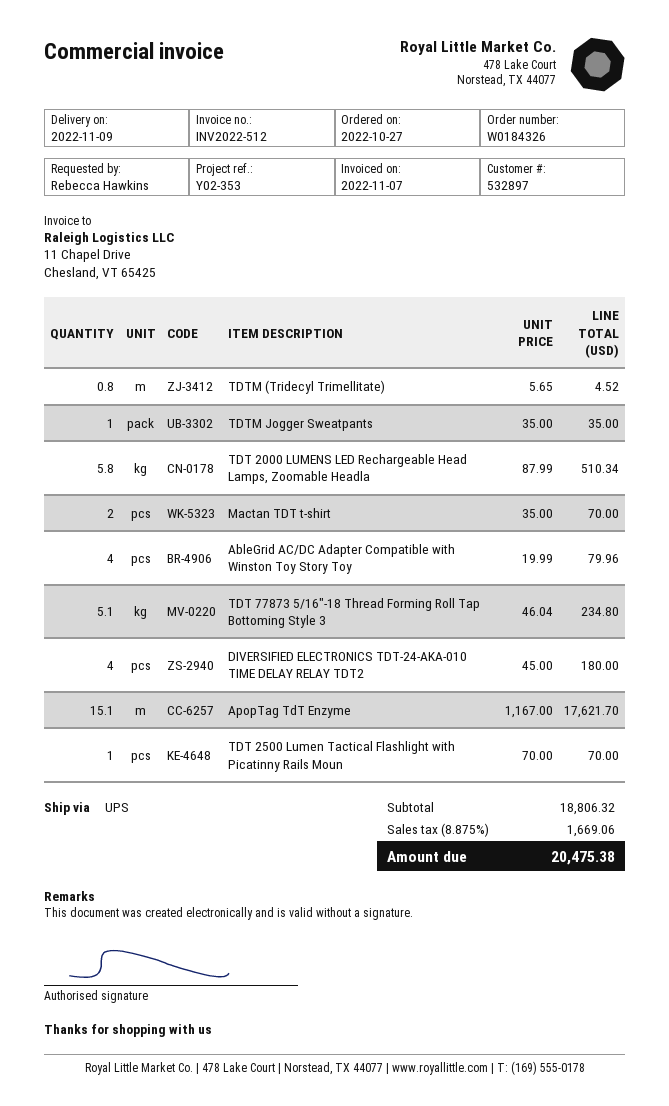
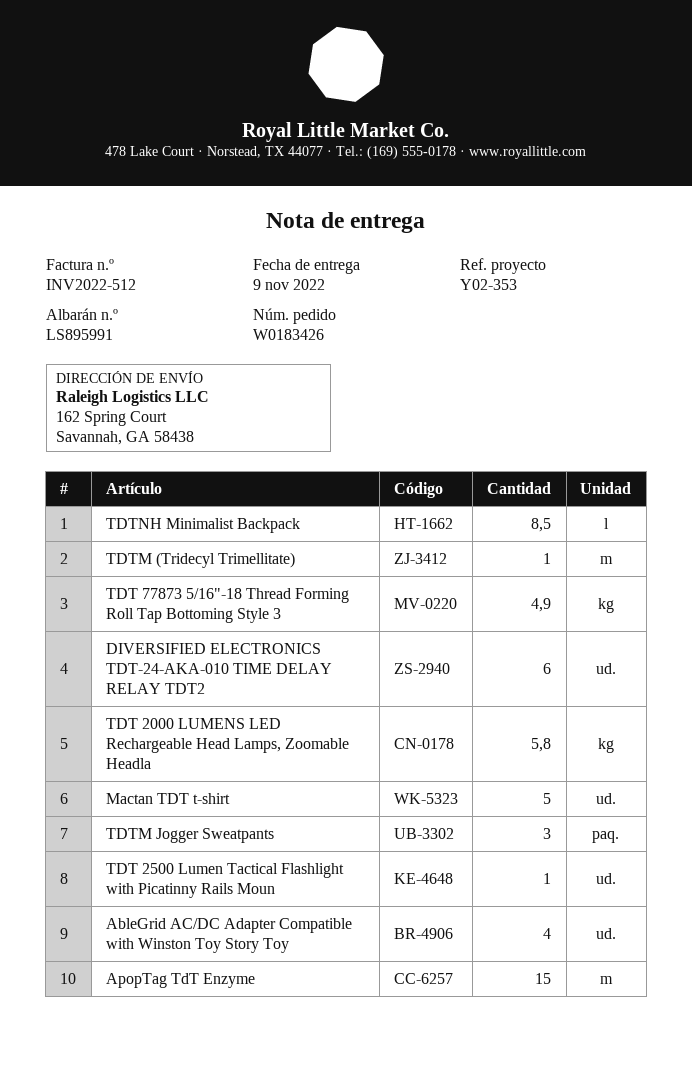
order number: W0184326 -> W0183426
TDTM (Tridecyl Trimellitate): 0.8 -> 1
TDTM Jogger Sweatpants: 1 -> 3
Mactan TDT t-shirt: 2 -> 5
TDT 77873 5/16"-18 Thread Forming Roll Tap Bottoming Style 3: 5.1 -> 4.9
DIVERSIFIED ELECTRONICS TDT-24-AKA-010 TIME DELAY RELAY TDT2: 4 -> 6
ApopTag TdT Enzyme: 15.1 -> 15
TDTNH Minimalist Backpack: none -> 8.5

